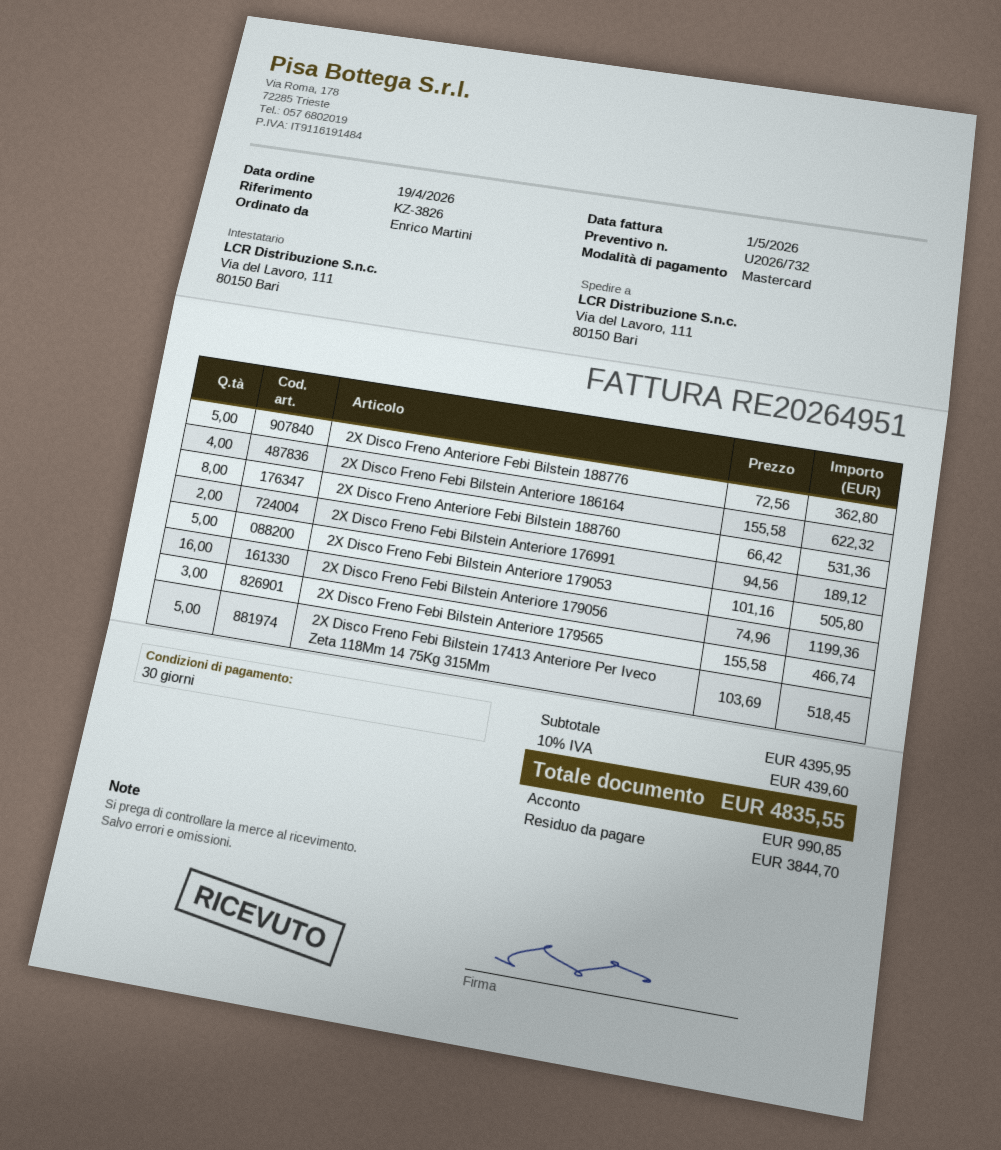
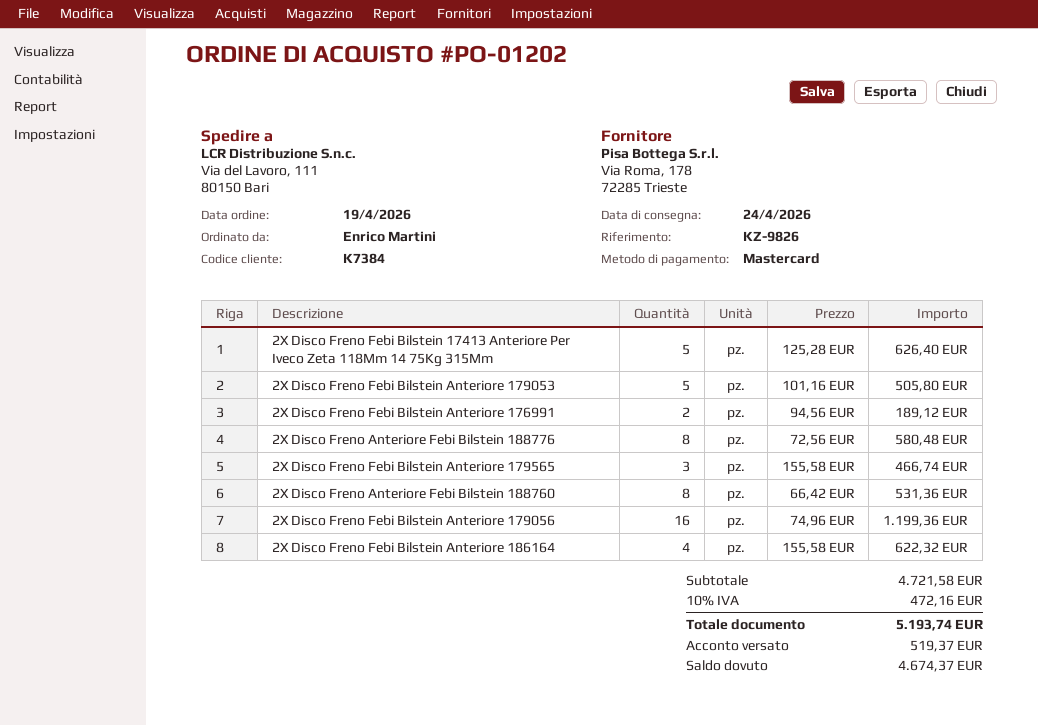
reference: KZ-3826 -> KZ-9826
2X Disco Freno Anteriore Febi Bilstein 188776: 5 x 72.56 = 362.80 -> 8 x 72.56 = 580.48
2X Disco Freno Febi Bilstein 17413 Anteriore Per Iveco Zeta 118Mm 14 75Kg 315Mm: 5 x 103.69 = 518.45 -> 5 x 125.28 = 626.40
subtotal: 4395.95 -> 4721.58
tax: 10% = 439.60 -> 10% = 472.16
total: 4835.55 -> 5193.74
deposit: 990.85 -> 519.37
balance: 3844.70 -> 4674.37

